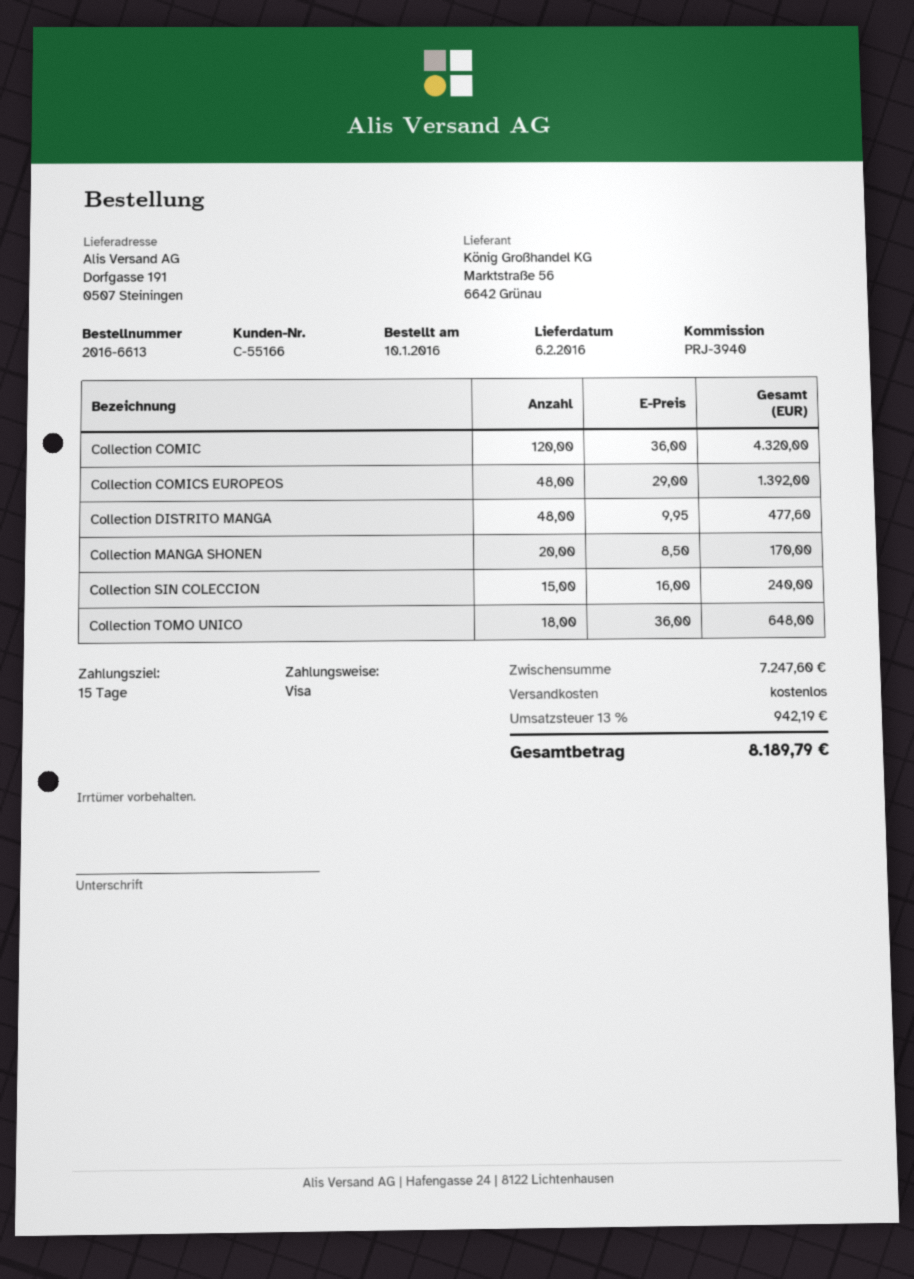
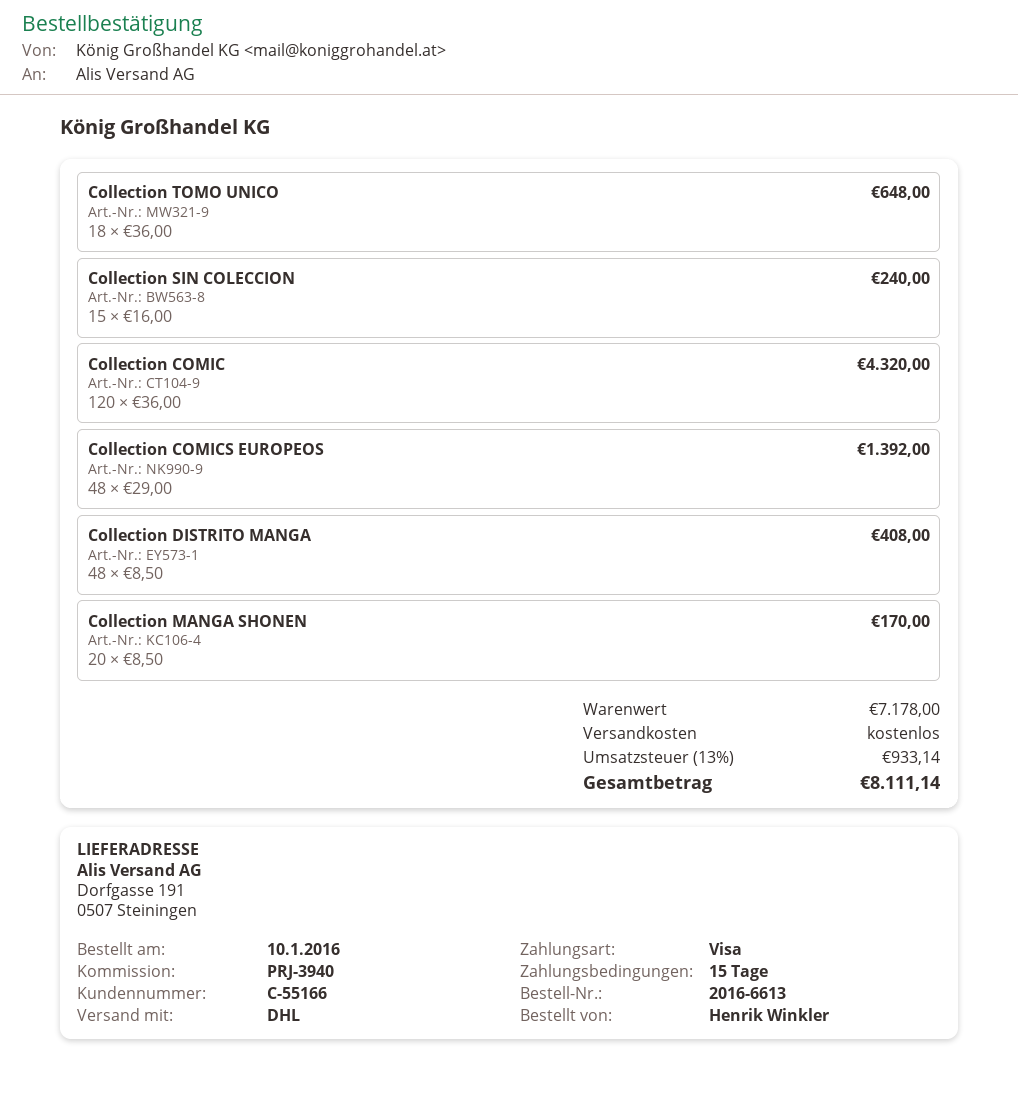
Collection DISTRITO MANGA: 48 x 9.95 = 477.60 -> 48 x 8.50 = 408.00
subtotal: 7247.60 -> 7178.00
tax: 13% = 942.19 -> 13% = 933.14
total: 8189.79 -> 8111.14

